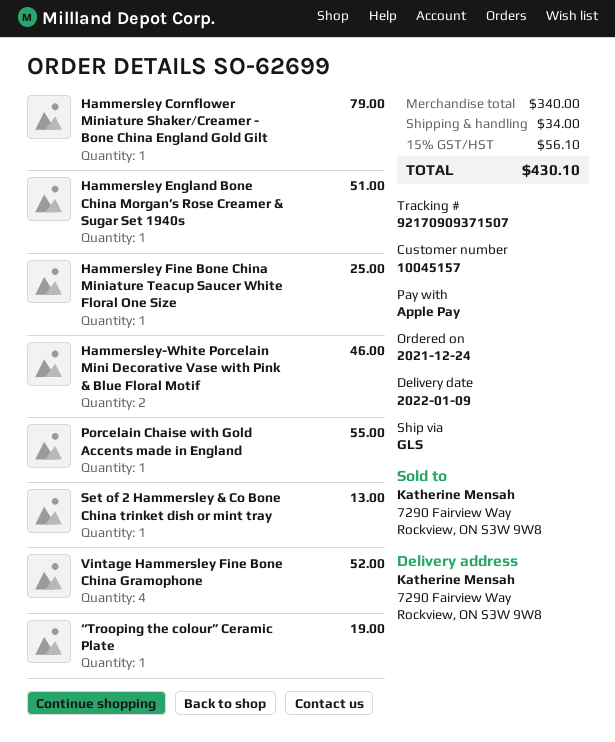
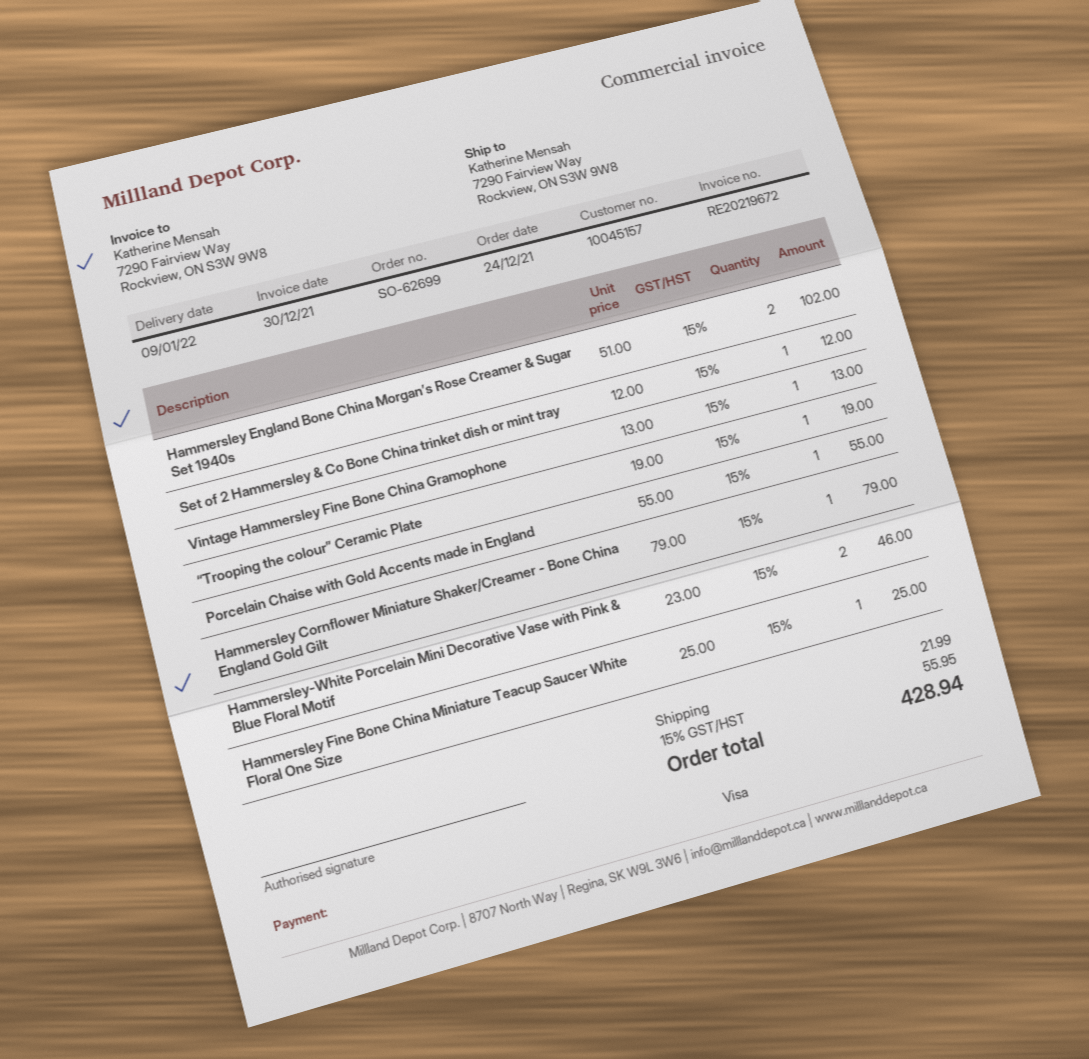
payment method: Apple Pay -> Visa
Hammersley England Bone China Morgan’s Rose Creamer & Sugar Set 1940s: 1 for 51.00 -> 2 for 102.00
Set of 2 Hammersley & Co Bone China trinket dish or mint tray: 1 for 13.00 -> 1 for 12.00
Vintage Hammersley Fine Bone China Gramophone: 4 for 52.00 -> 1 for 13.00
shipping: 34.00 -> 21.99
tax: 15% = 56.10 -> 15% = 55.95
total: 430.10 -> 428.94

